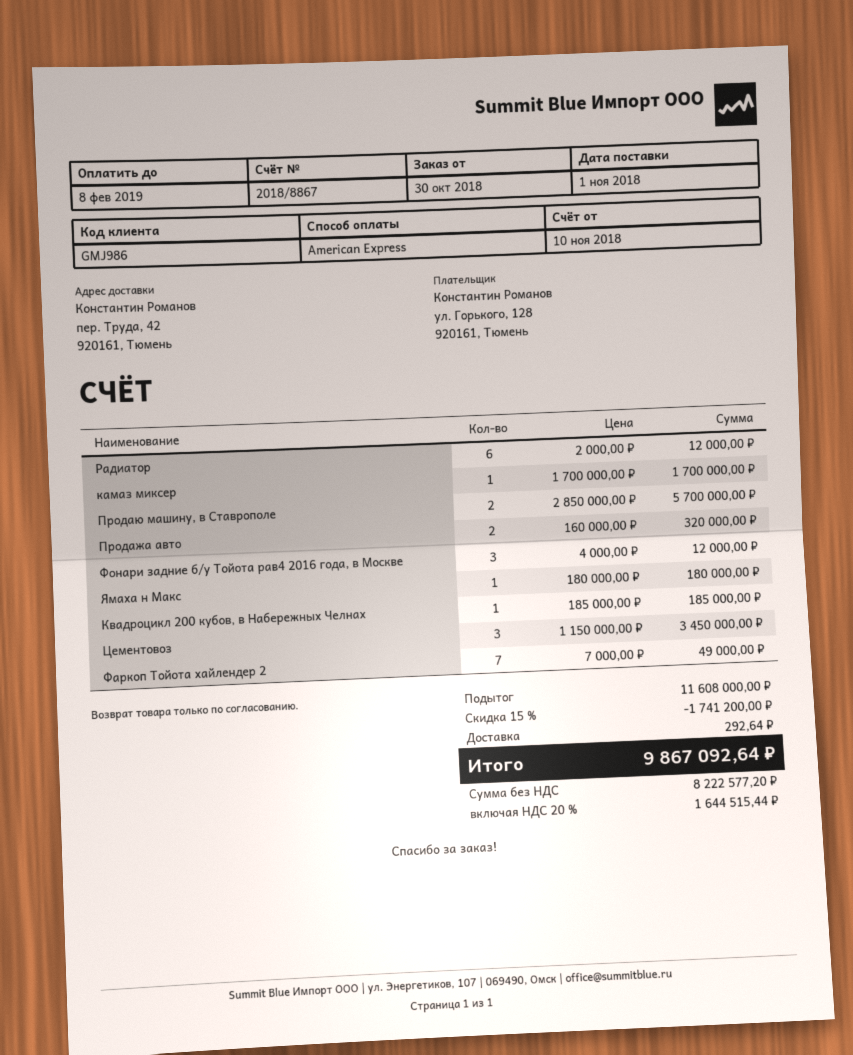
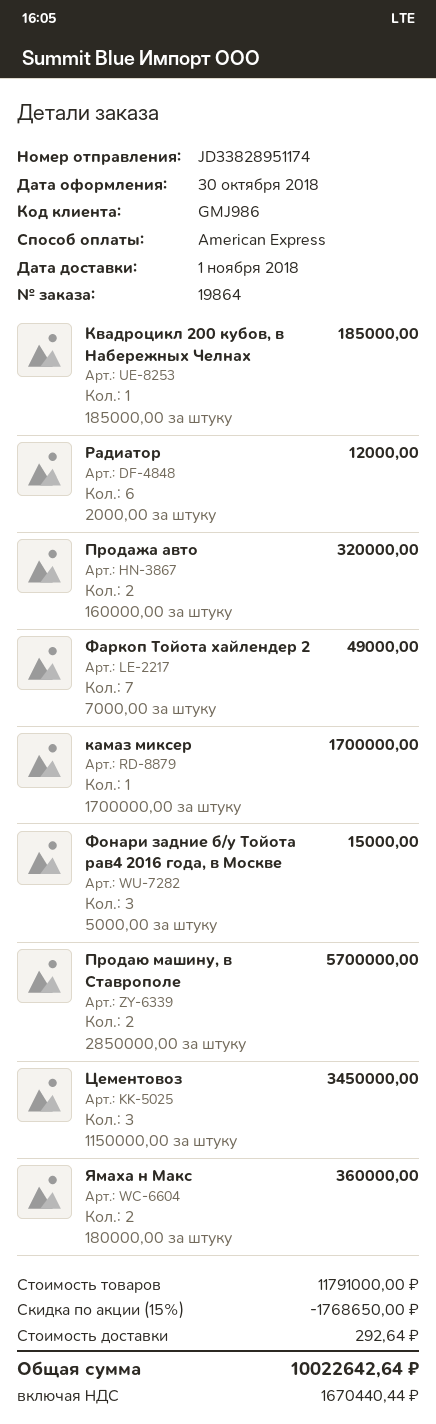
Фонари задние б/у Тойота рав4 2016 года, в Москве: 3 x 4000.00 = 12000.00 -> 3 x 5000.00 = 15000.00
Ямаха н Макс: 1 x 180000.00 = 180000.00 -> 2 x 180000.00 = 360000.00
subtotal: 11608000.00 -> 11791000.00
discount: 15% = 1741200.00 -> 15% = 1768650.00
tax: 1644515.44 -> 1670440.44
total: 9867092.64 -> 10022642.64

